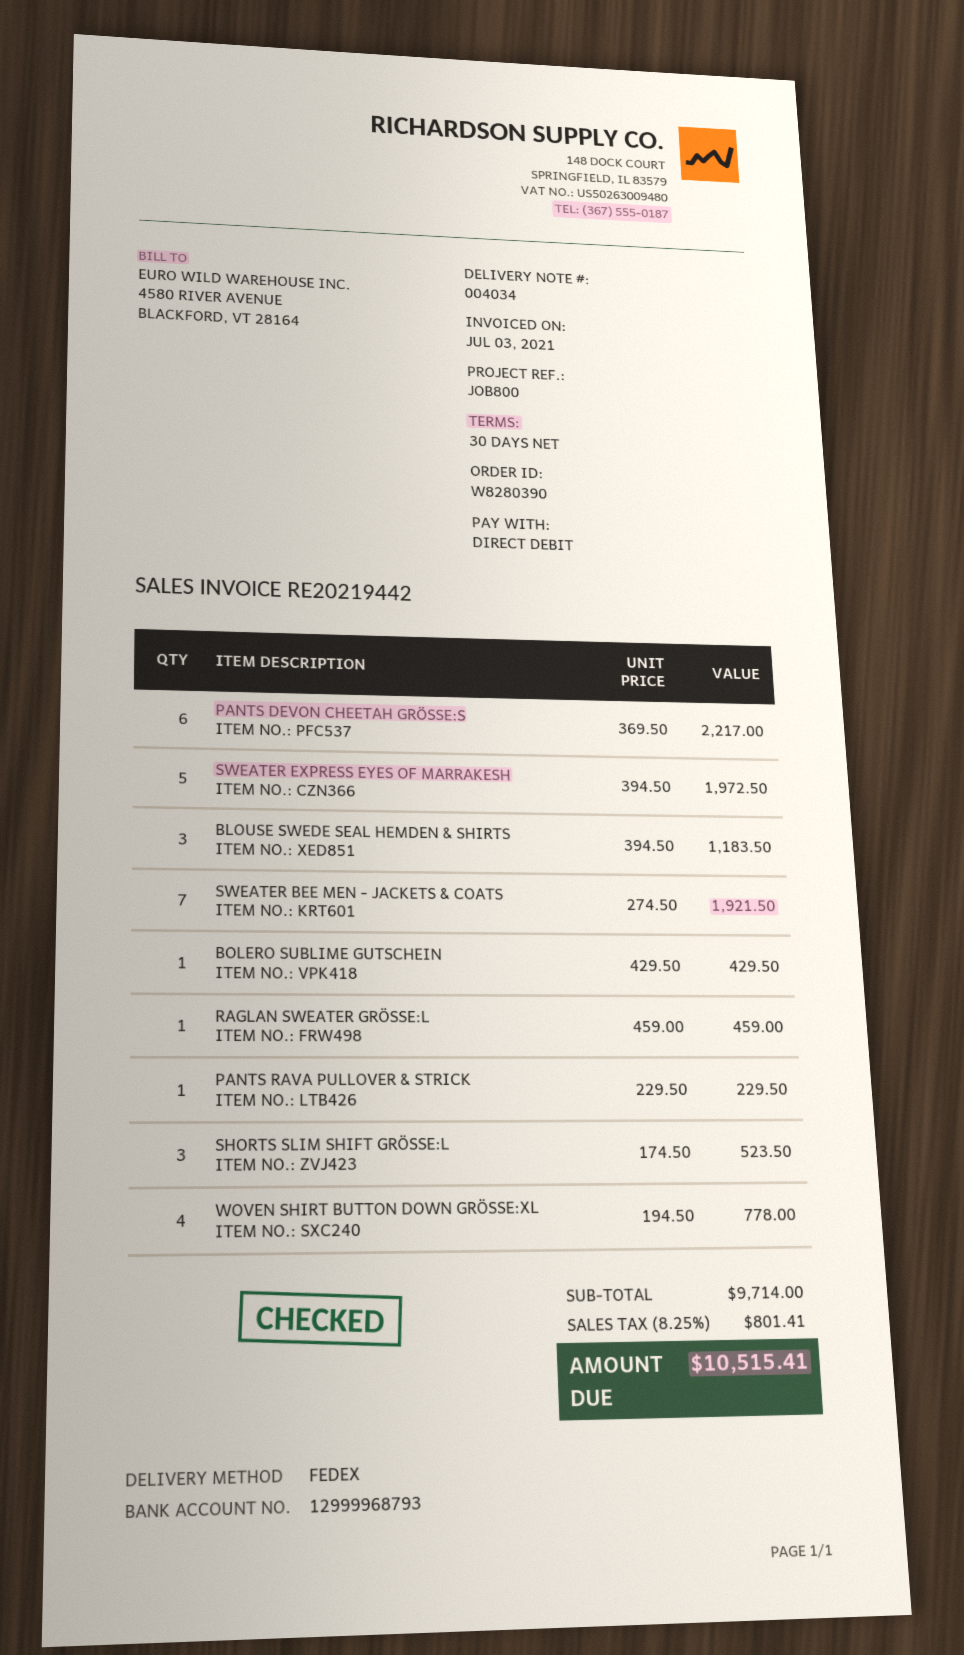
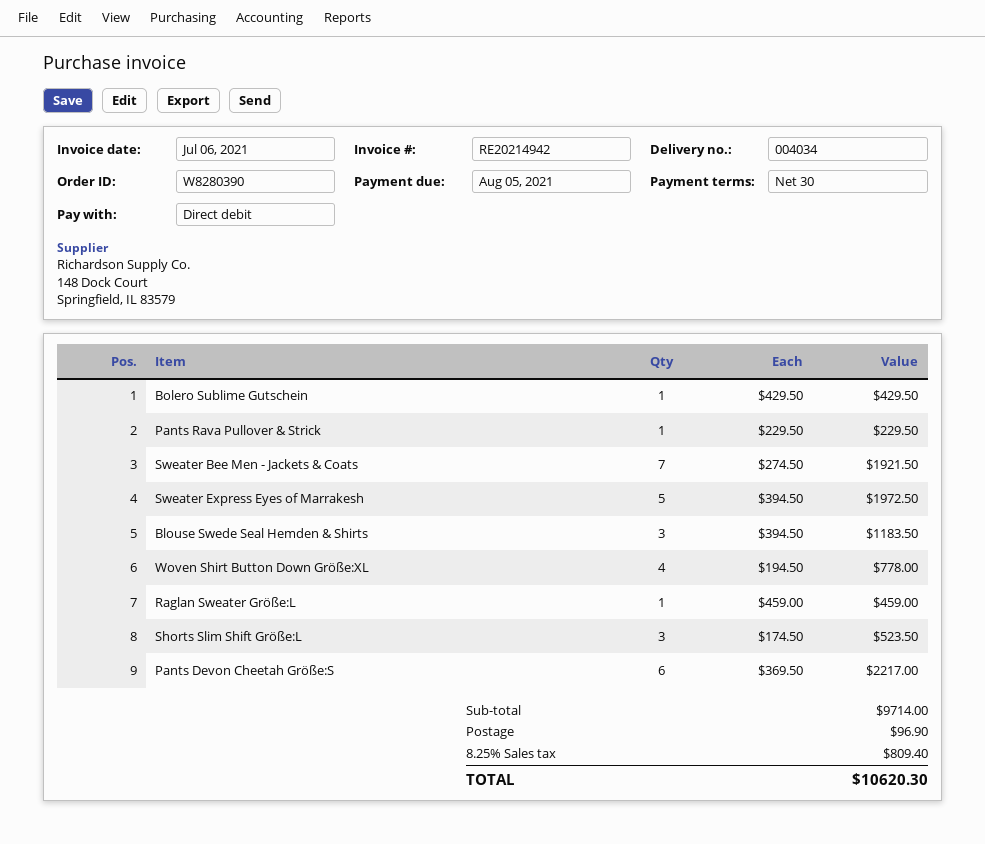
invoice number: RE20219442 -> RE20214942
invoice date: 2021-07-03 -> 2021-07-06
shipping: none -> 96.90
tax: 8.25% = 801.41 -> 8.25% = 809.40
total: 10515.41 -> 10620.30

